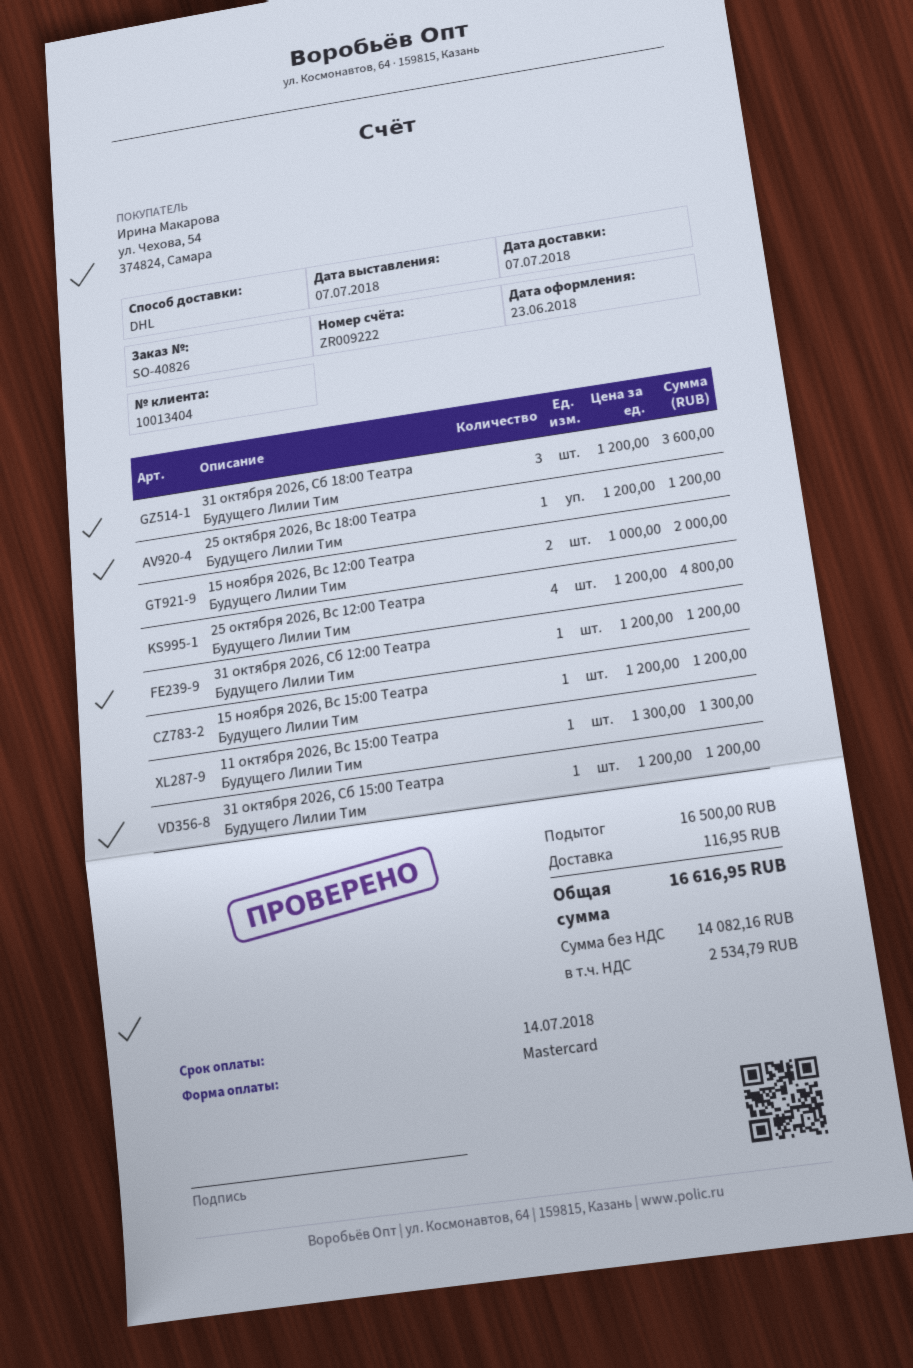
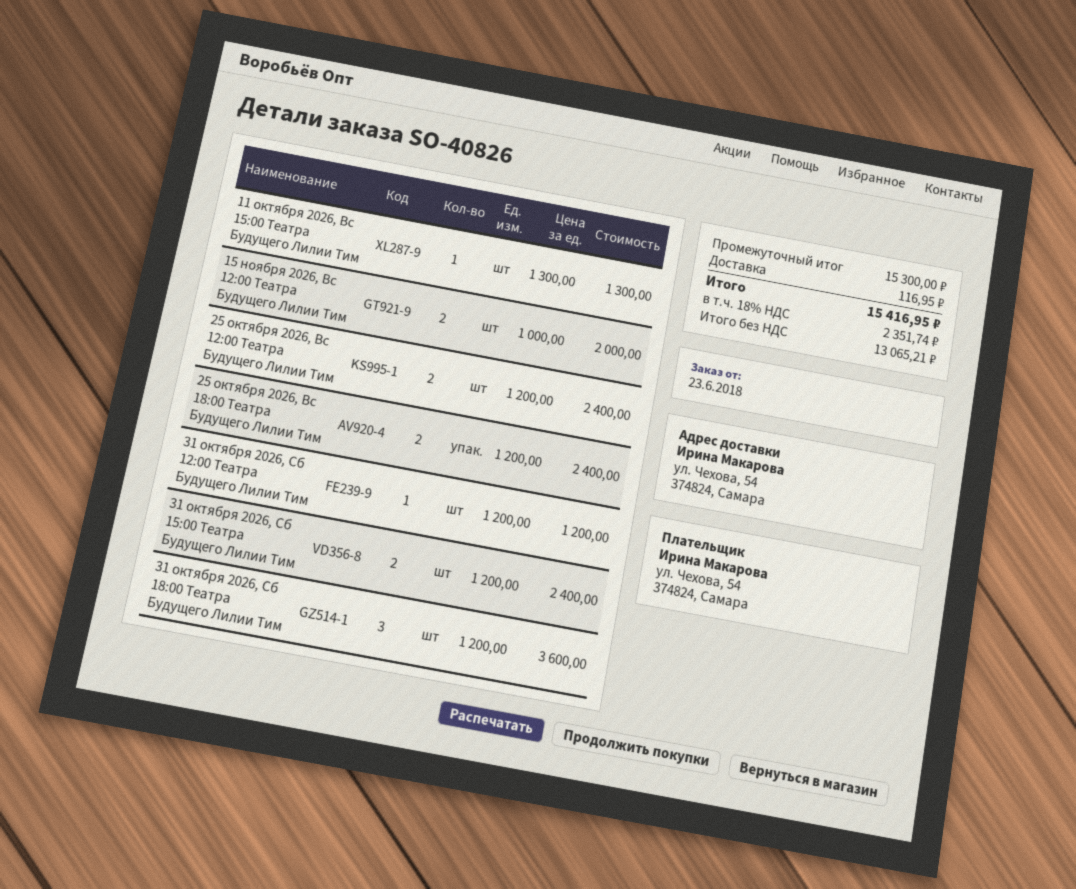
25 октября 2026, Вс 18:00 Театра Будущего Лилии Тим: 1 x 1200.00 = 1200.00 -> 2 x 1200.00 = 2400.00
25 октября 2026, Вс 12:00 Театра Будущего Лилии Тим: 4 x 1200.00 = 4800.00 -> 2 x 1200.00 = 2400.00
15 ноября 2026, Вс 15:00 Театра Будущего Лилии Тим: 1 x 1200.00 = 1200.00 -> none
31 октября 2026, Сб 15:00 Театра Будущего Лилии Тим: 1 x 1200.00 = 1200.00 -> 2 x 1200.00 = 2400.00
subtotal: 16500.00 -> 15300.00
net: 14082.16 -> 13065.21
tax: 2534.79 -> 2351.74
total: 16616.95 -> 15416.95

